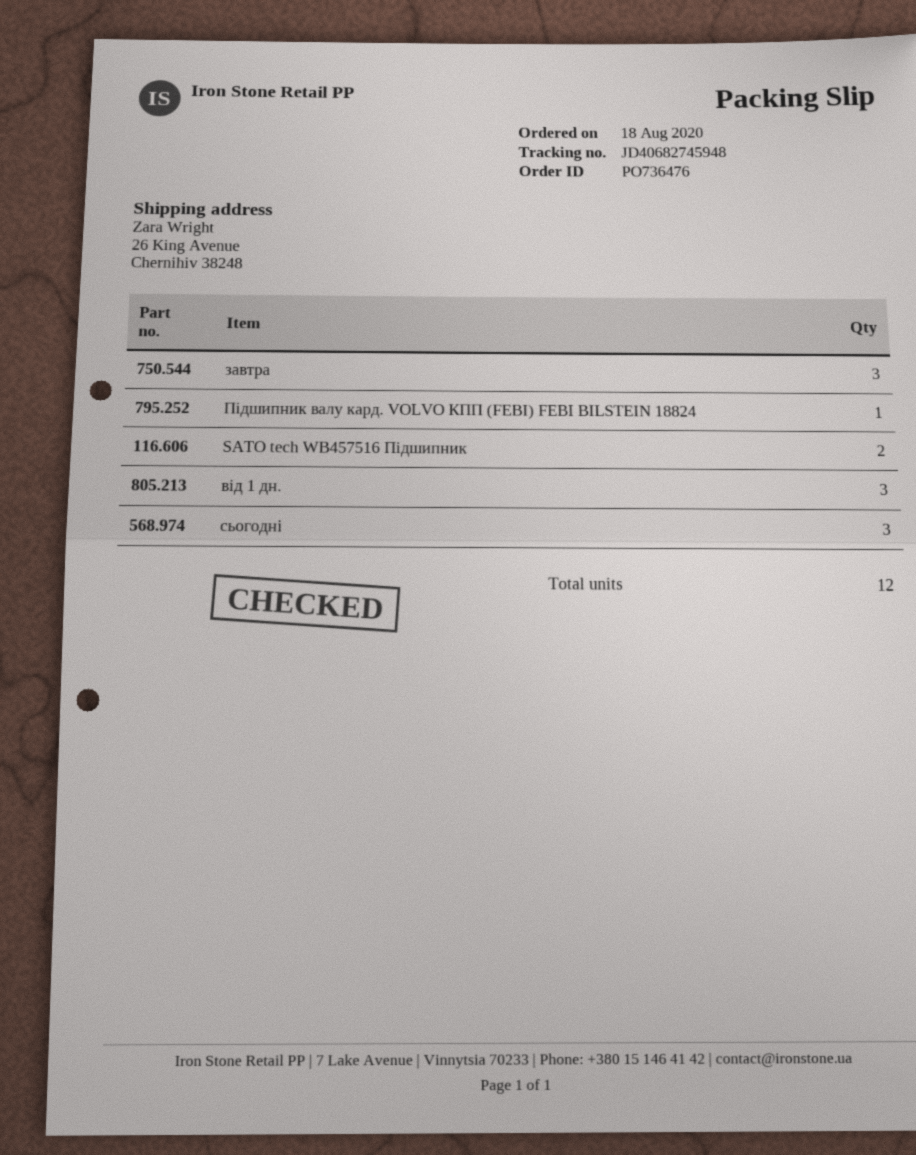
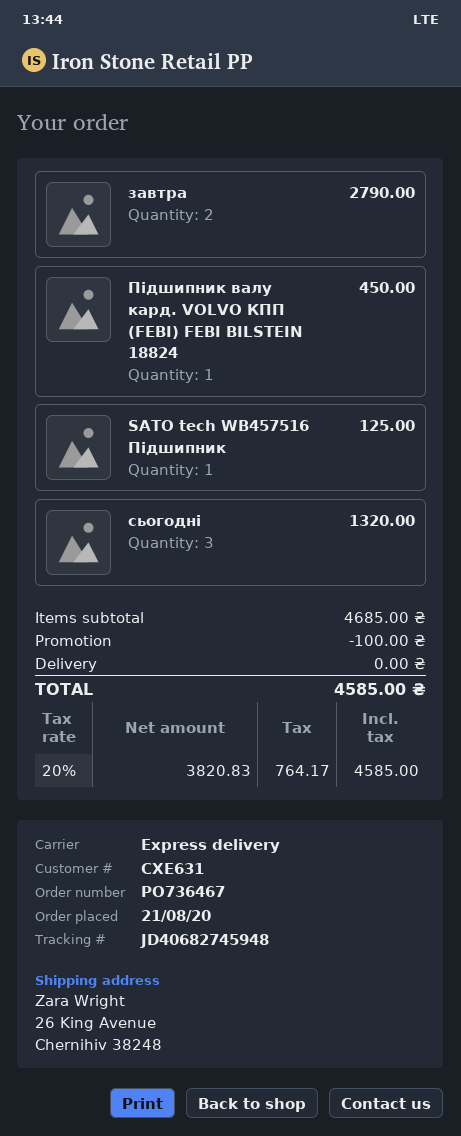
order number: PO736476 -> PO736467
order date: 2020-08-18 -> 2020-08-21
завтра: 3 -> 2
SATO tech WB457516 Підшипник: 2 -> 1
від 1 дн.: 3 -> none

